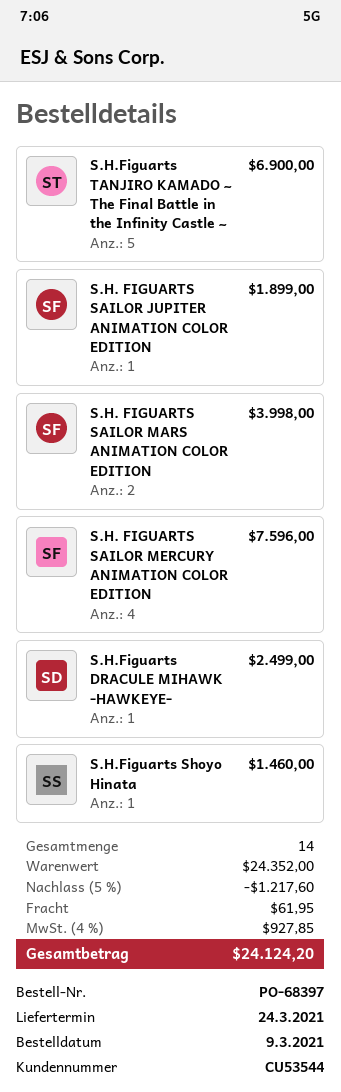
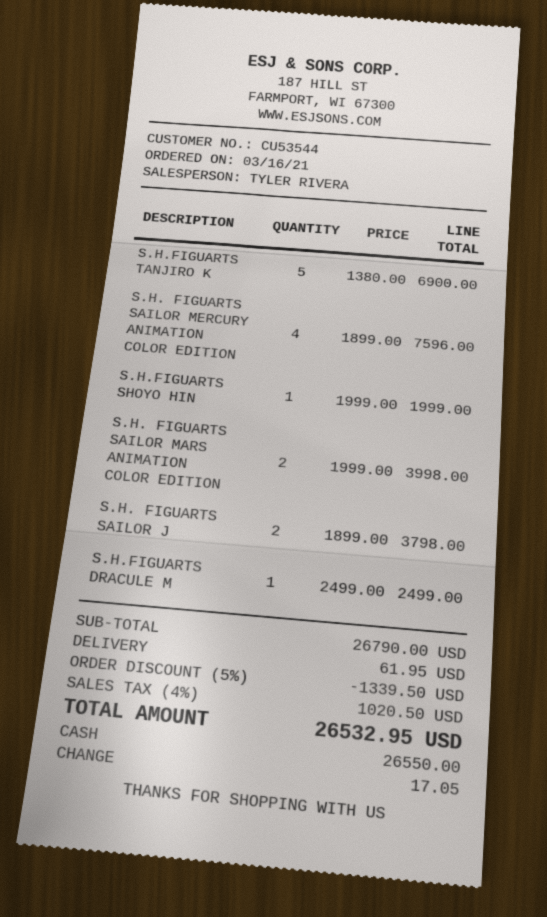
order date: 2021-03-09 -> 2021-03-16
S.H. FIGUARTS SAILOR JUPITER ANIMATION COLOR EDITION: 1 for 1899.00 -> 2 for 3798.00
S.H.Figuarts Shoyo Hinata: 1 for 1460.00 -> 1 for 1999.00
subtotal: 24352.00 -> 26790.00
discount: 5% = 1217.60 -> 5% = 1339.50
tax: 4% = 927.85 -> 4% = 1020.50
total: 24124.20 -> 26532.95

